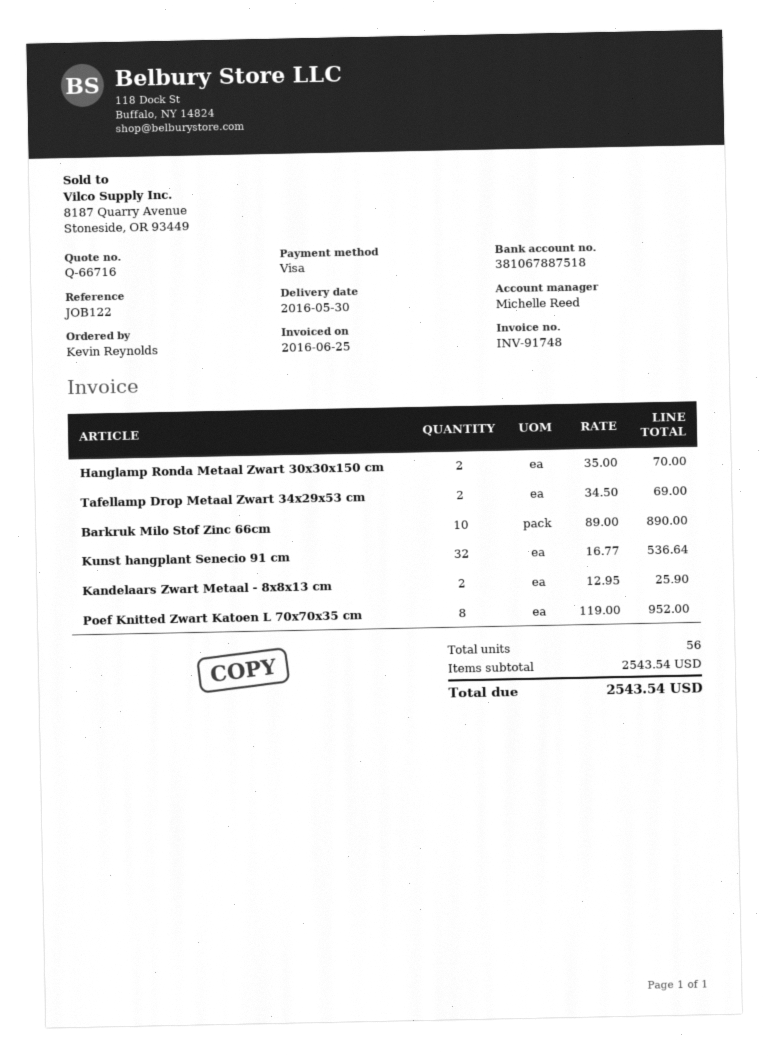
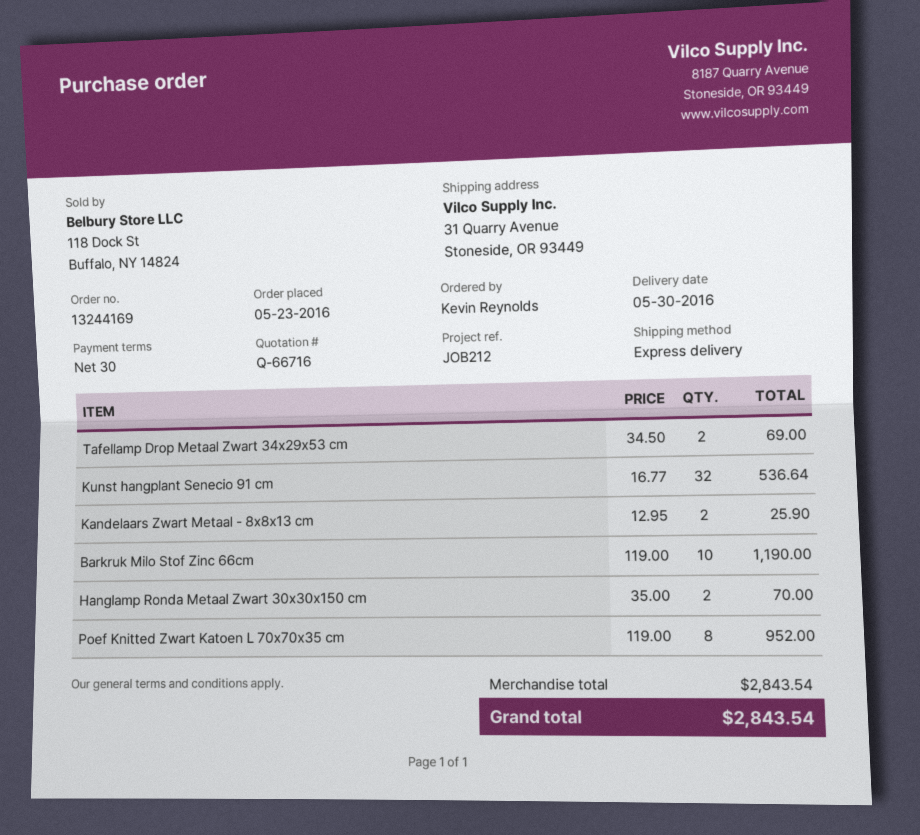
reference: JOB122 -> JOB212
Barkruk Milo Stof Zinc 66cm: 10 x 89.00 = 890.00 -> 10 x 119.00 = 1190.00
subtotal: 2543.54 -> 2843.54
total: 2543.54 -> 2843.54

